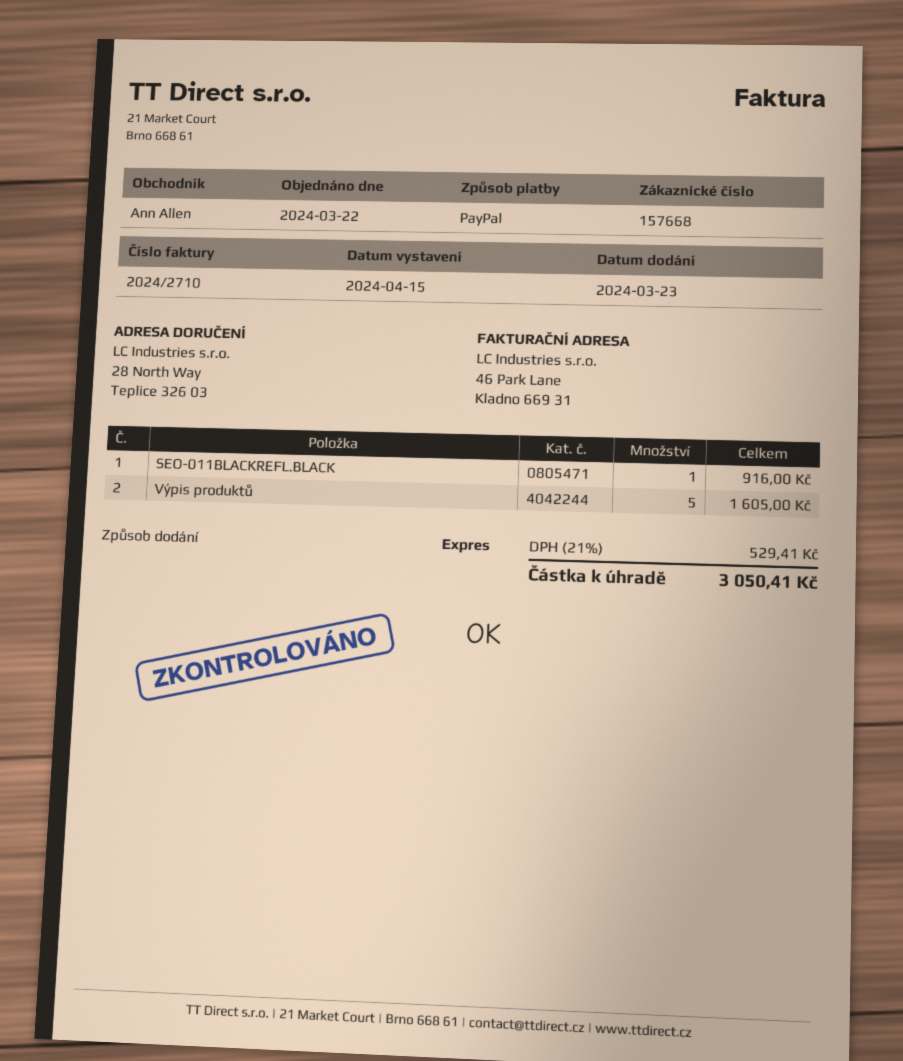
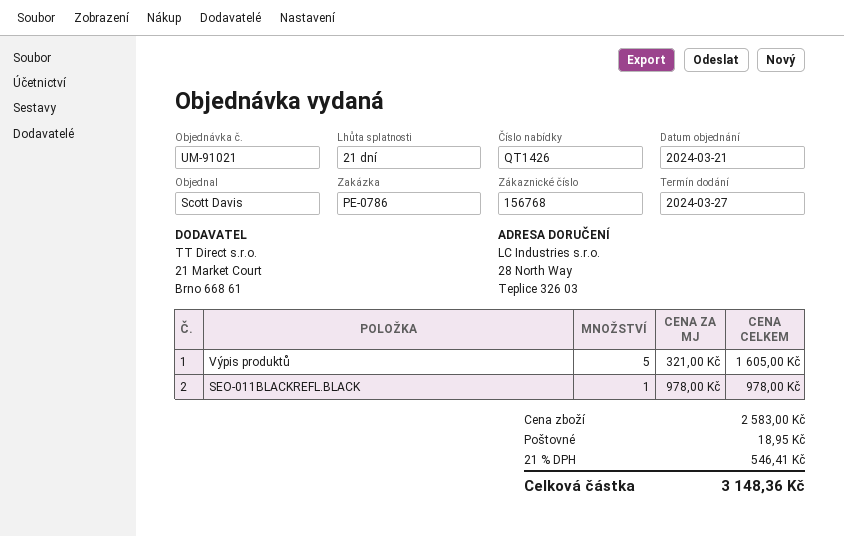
order date: 2024-03-22 -> 2024-03-21
delivery date: 2024-03-23 -> 2024-03-27
customer number: 157668 -> 156768
SEO-011BLACKREFL.BLACK: 1 for 916.00 -> 1 for 978.00
shipping: none -> 18.95
tax: 21% = 529.41 -> 21% = 546.41
total: 3050.41 -> 3148.36

